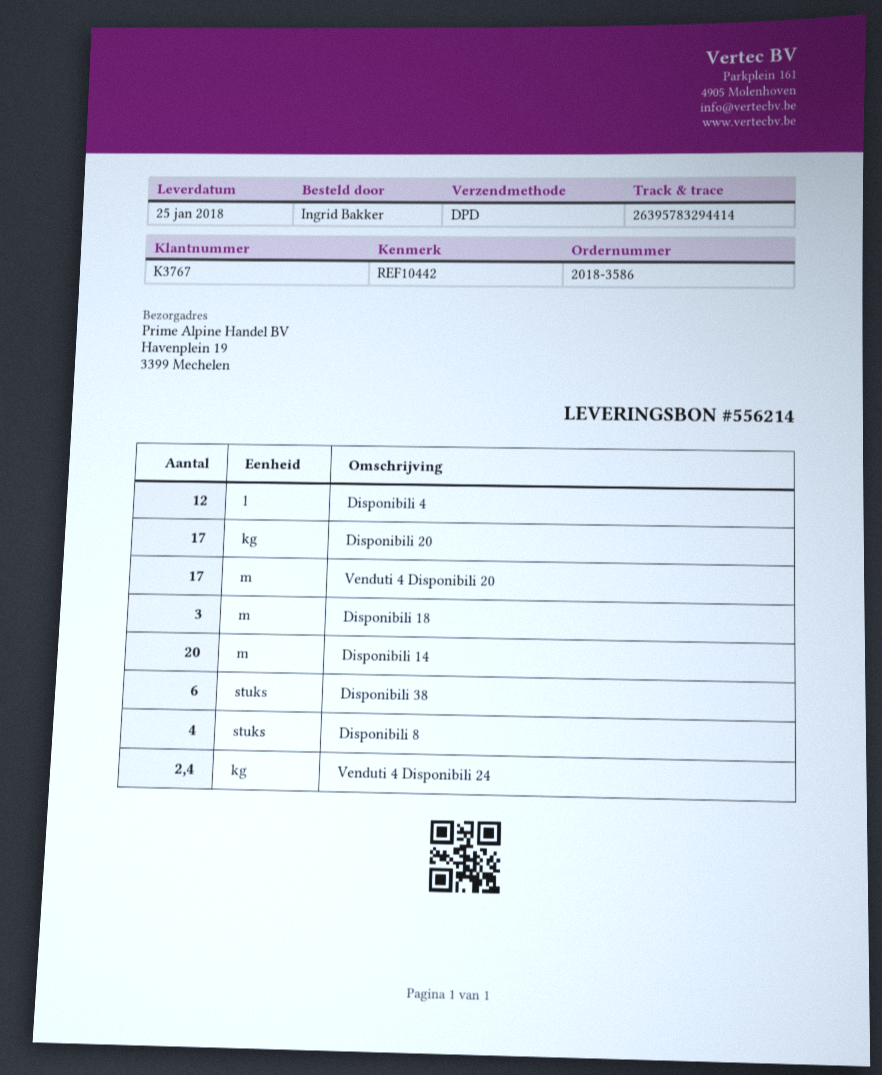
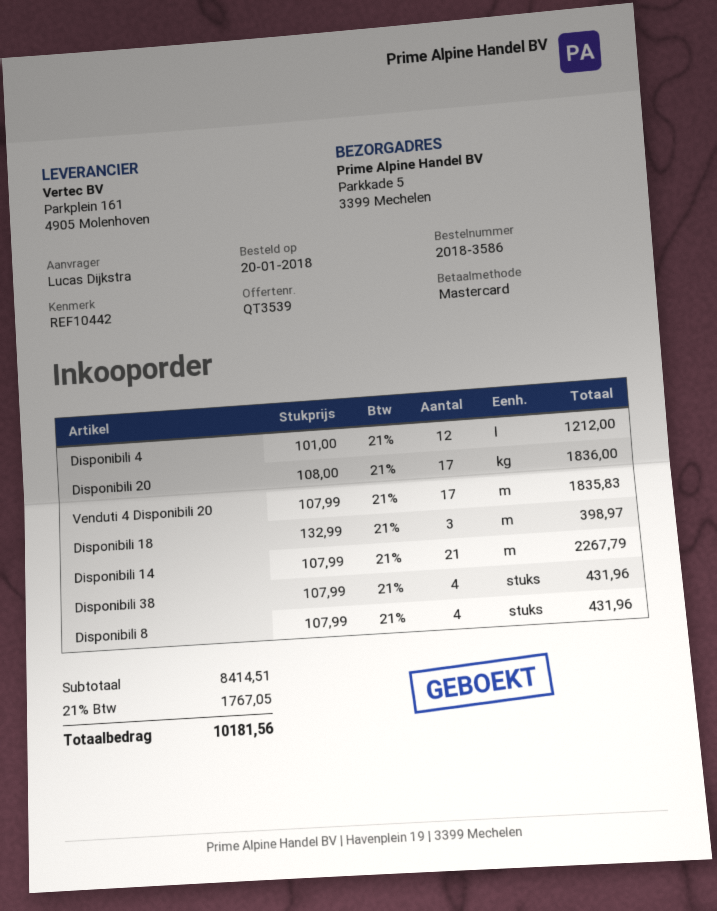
ordered by: Ingrid Bakker -> Lucas Dijkstra
ship to: Havenplein 19, 3399 Mechelen -> Parkkade 5, 3399 Mechelen
Disponibili 14: 20 -> 21
Disponibili 38: 6 -> 4
Venduti 4 Disponibili 24: 2.4 -> none

